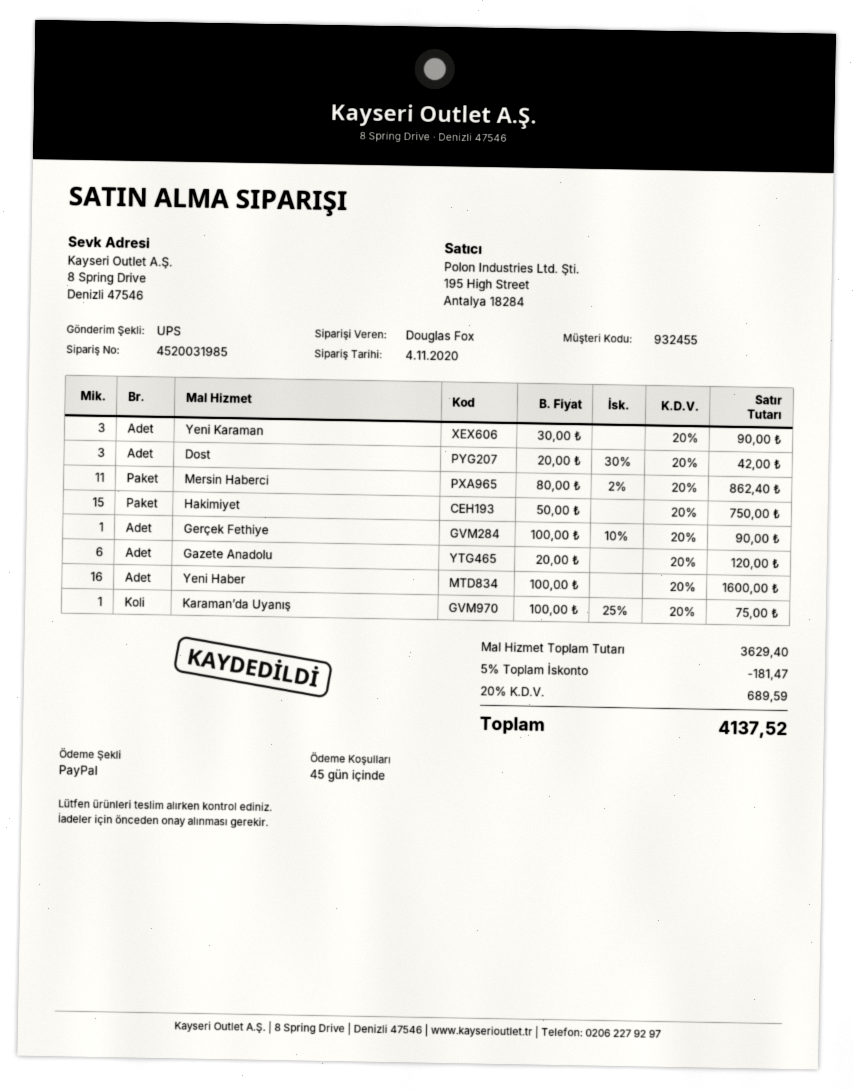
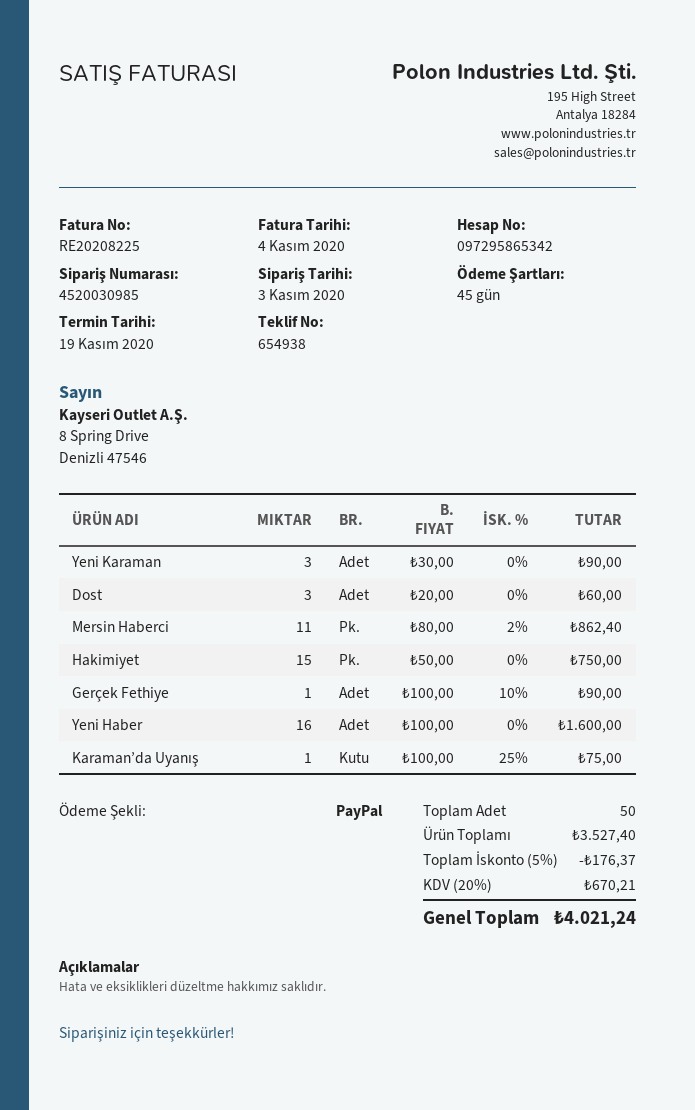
order number: 4520031985 -> 4520030985
order date: 2020-11-04 -> 2020-11-03
Dost: 3 x 20.00 - 30% = 42.00 -> 3 x 20.00 = 60.00
Gazete Anadolu: 6 x 20.00 = 120.00 -> none
subtotal: 3629.40 -> 3527.40
discount: 5% = 181.47 -> 5% = 176.37
tax: 20% = 689.59 -> 20% = 670.21
total: 4137.52 -> 4021.24

